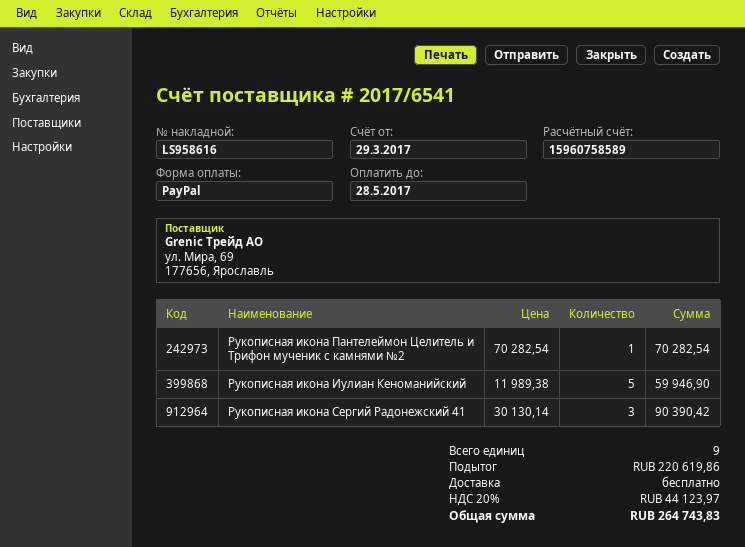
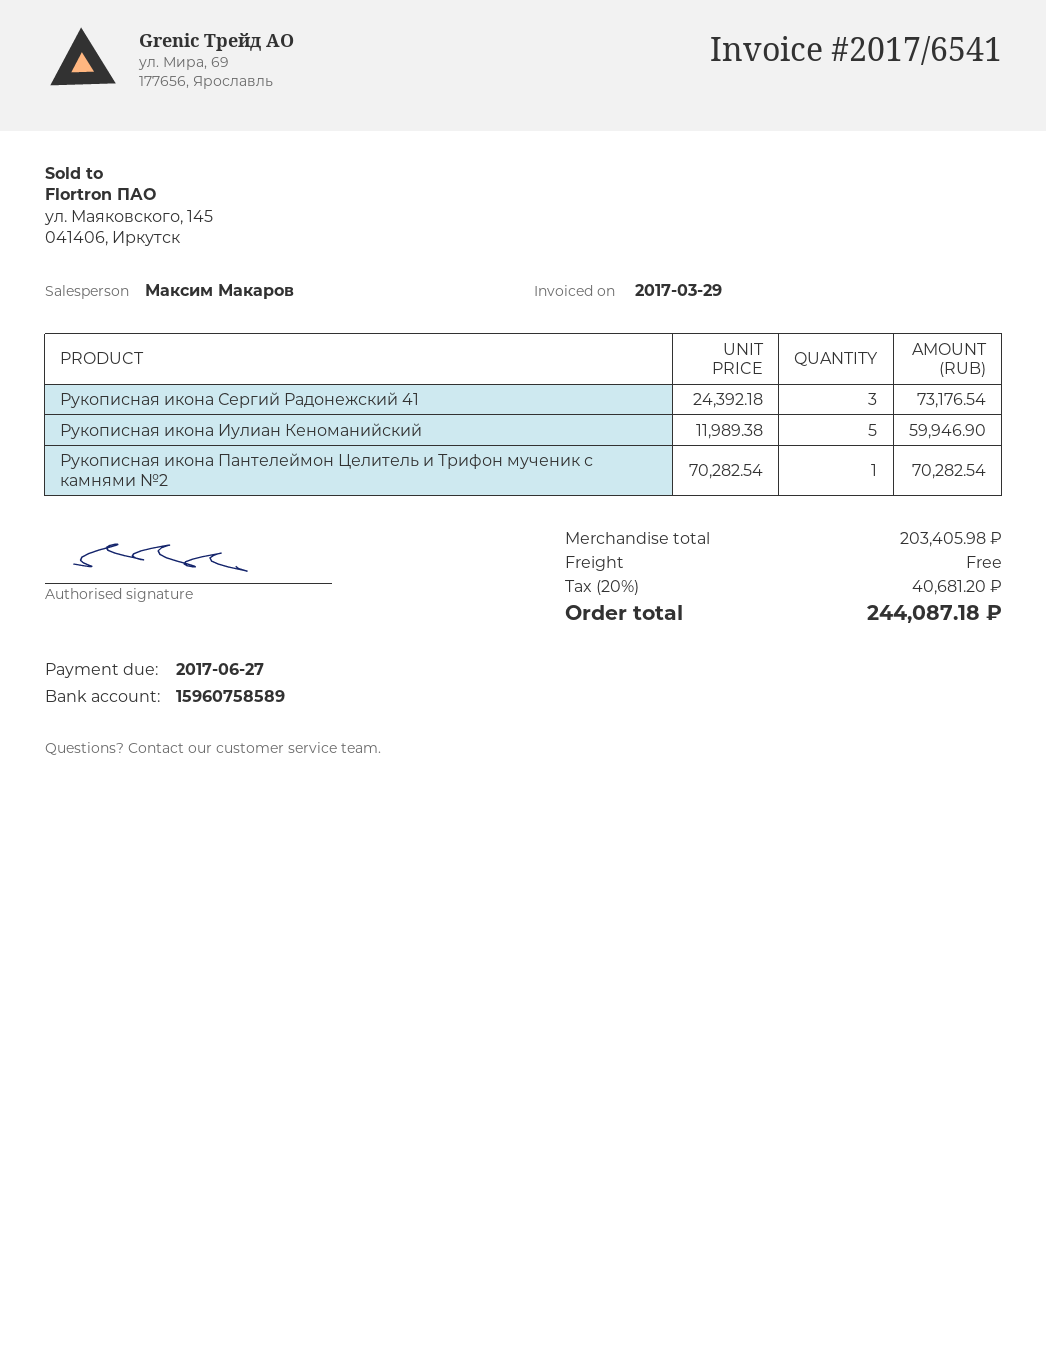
due date: 2017-05-28 -> 2017-06-27
Рукописная икона Сергий Радонежский 41: 3 x 30130.14 = 90390.42 -> 3 x 24392.18 = 73176.54
subtotal: 220619.86 -> 203405.98
tax: 20% = 44123.97 -> 20% = 40681.20
total: 264743.83 -> 244087.18

